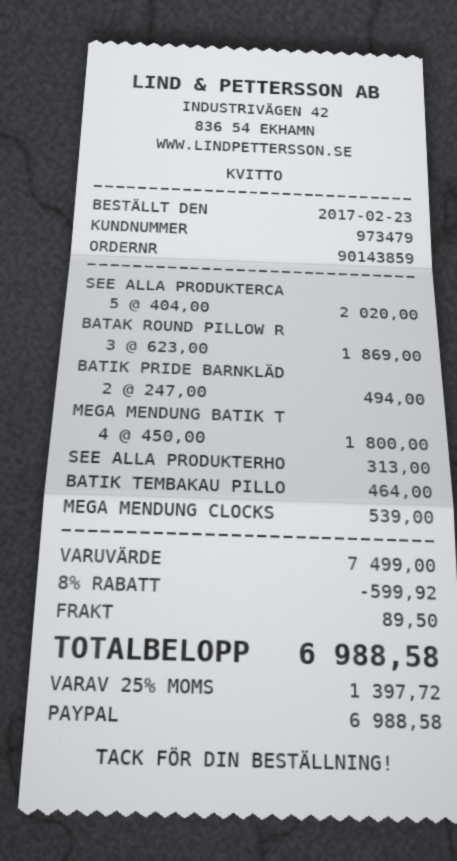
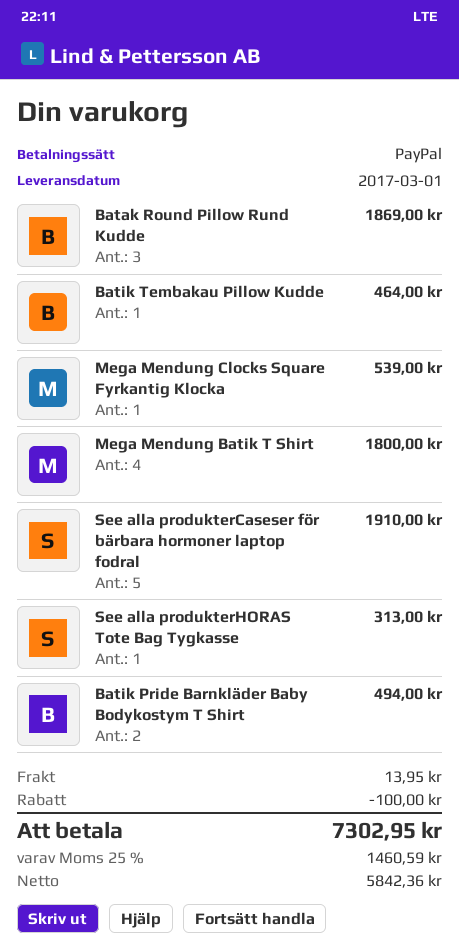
SEE ALLA PRODUKTERCA: 5 for 2020.00 -> 5 for 1910.00
discount: 599.92 -> 100.00
shipping: 89.50 -> 13.95
tax: 25% = 1397.72 -> 25% = 1460.59
total: 6988.58 -> 7302.95

